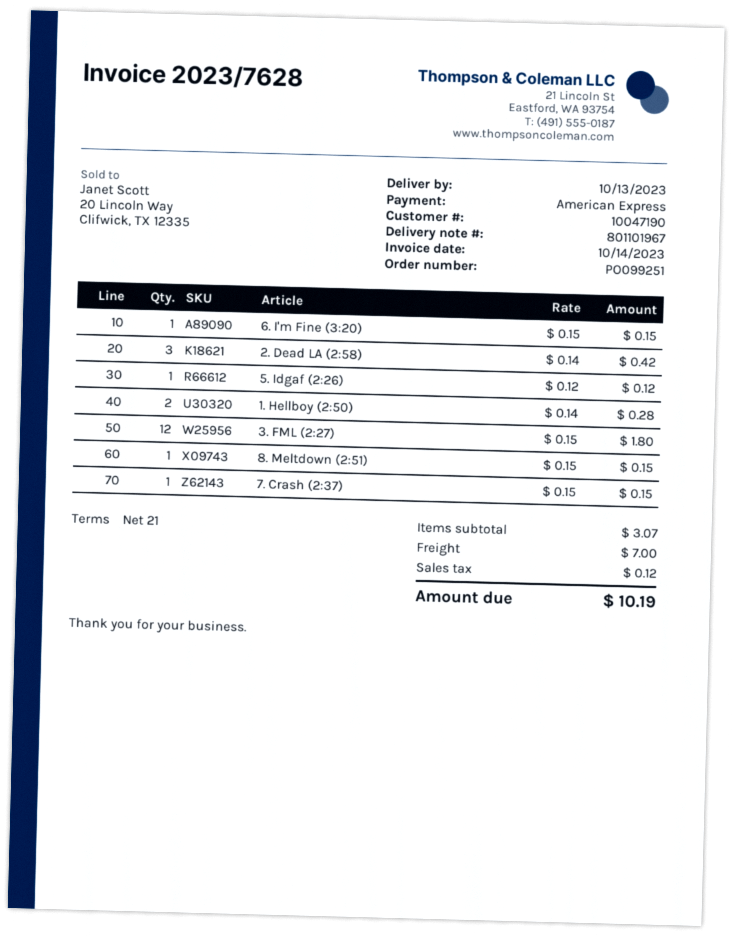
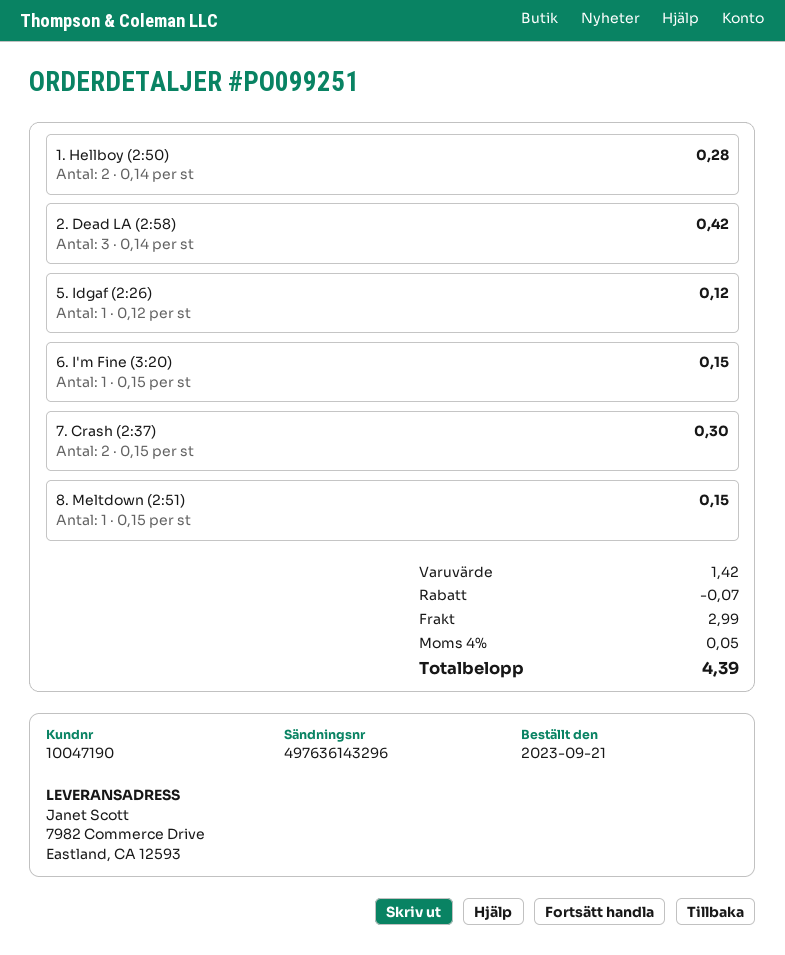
3. FML (2:27): 12 x 0.15 = 1.80 -> none
7. Crash (2:37): 1 x 0.15 = 0.15 -> 2 x 0.15 = 0.30
subtotal: 3.07 -> 1.42
discount: none -> 0.07
shipping: 7.00 -> 2.99
tax: 0.12 -> 0.05
total: 10.19 -> 4.39

